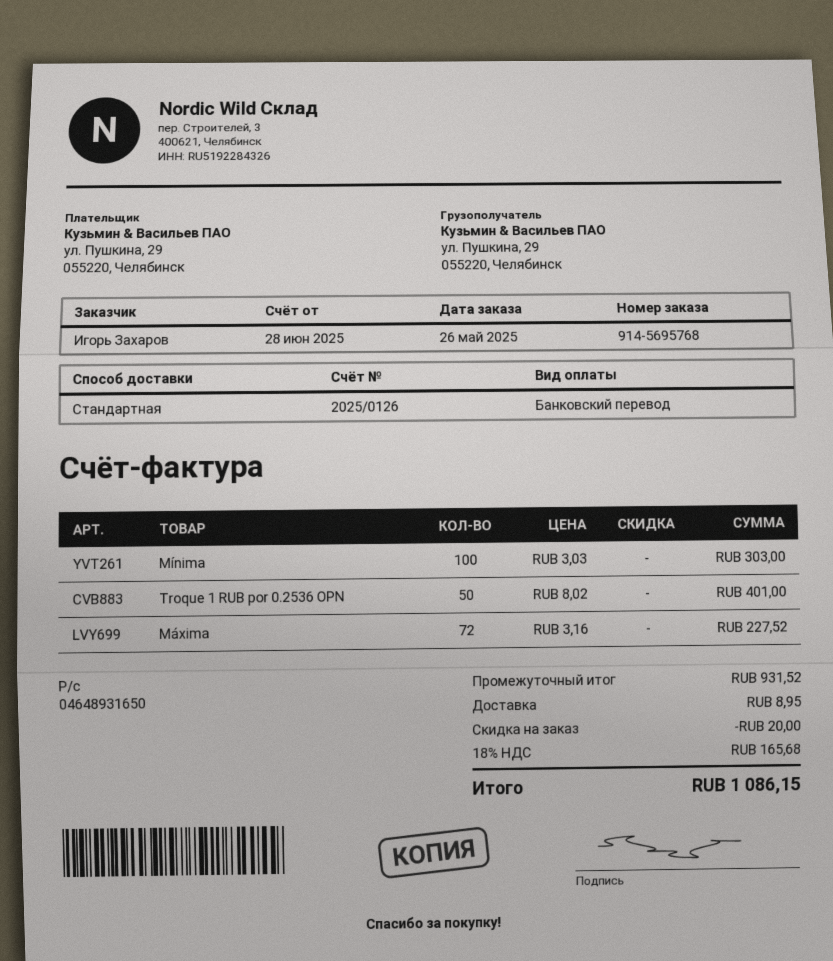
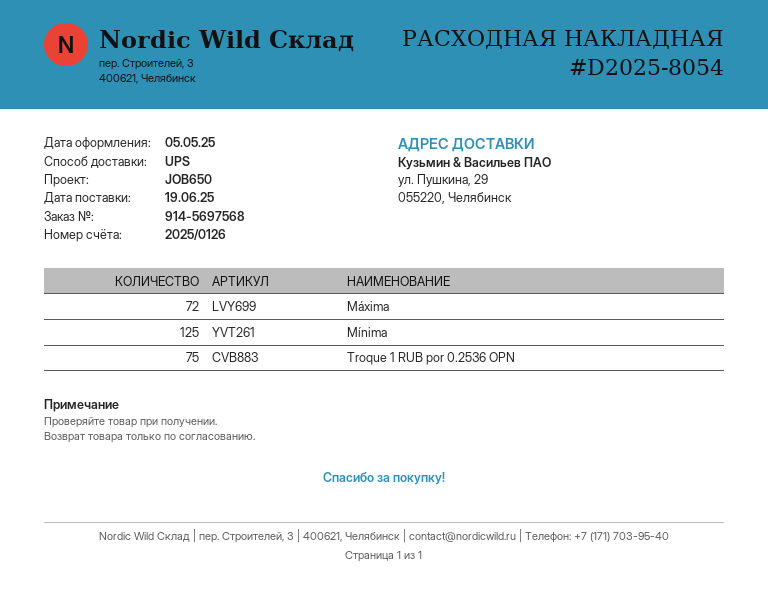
order number: 914-5695768 -> 914-5697568
order date: 2025-05-26 -> 2025-05-05
shipping method: standard -> UPS
Mínima: 100 -> 125
Troque 1 RUB por 0.2536 OPN: 50 -> 75

